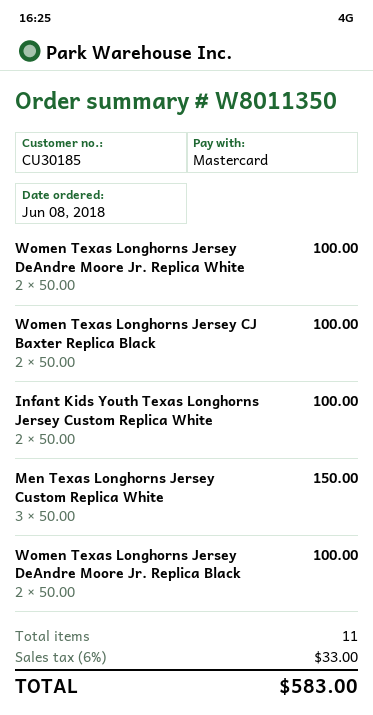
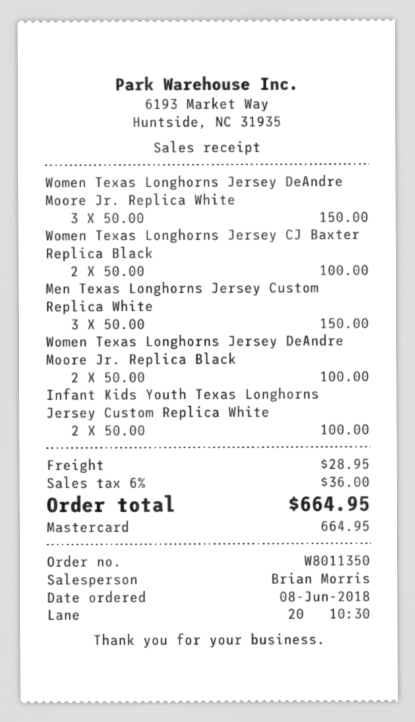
Women Texas Longhorns Jersey DeAndre Moore Jr. Replica White: 2 x 50.00 = 100.00 -> 3 x 50.00 = 150.00
shipping: none -> 28.95
tax: 6% = 33.00 -> 6% = 36.00
total: 583.00 -> 664.95

